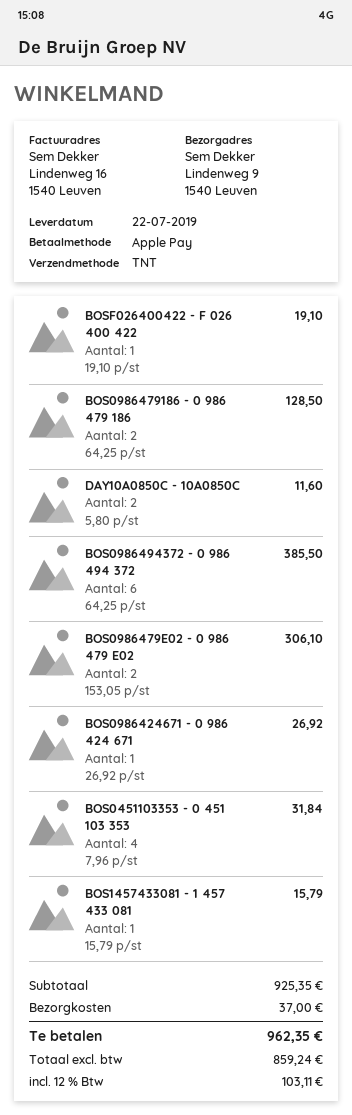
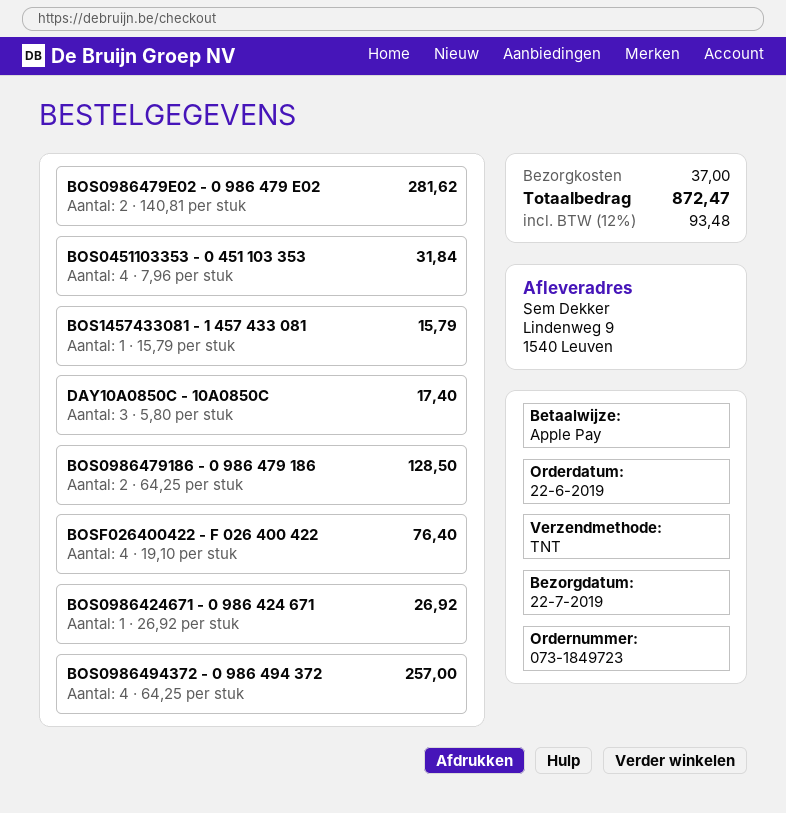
BOSF026400422 - F 026 400 422: 1 x 19.10 = 19.10 -> 4 x 19.10 = 76.40
DAY10A0850C - 10A0850C: 2 x 5.80 = 11.60 -> 3 x 5.80 = 17.40
BOS0986494372 - 0 986 494 372: 6 x 64.25 = 385.50 -> 4 x 64.25 = 257.00
BOS0986479E02 - 0 986 479 E02: 2 x 153.05 = 306.10 -> 2 x 140.81 = 281.62
tax: 12% = 103.11 -> 12% = 93.48
total: 962.35 -> 872.47

